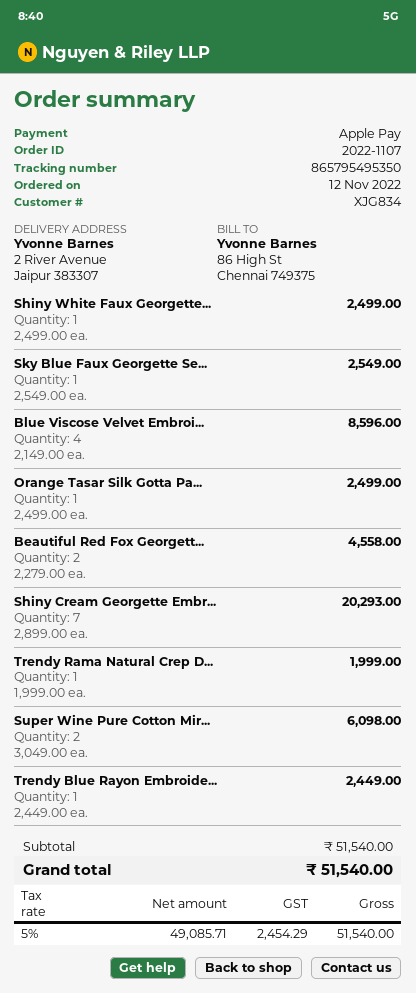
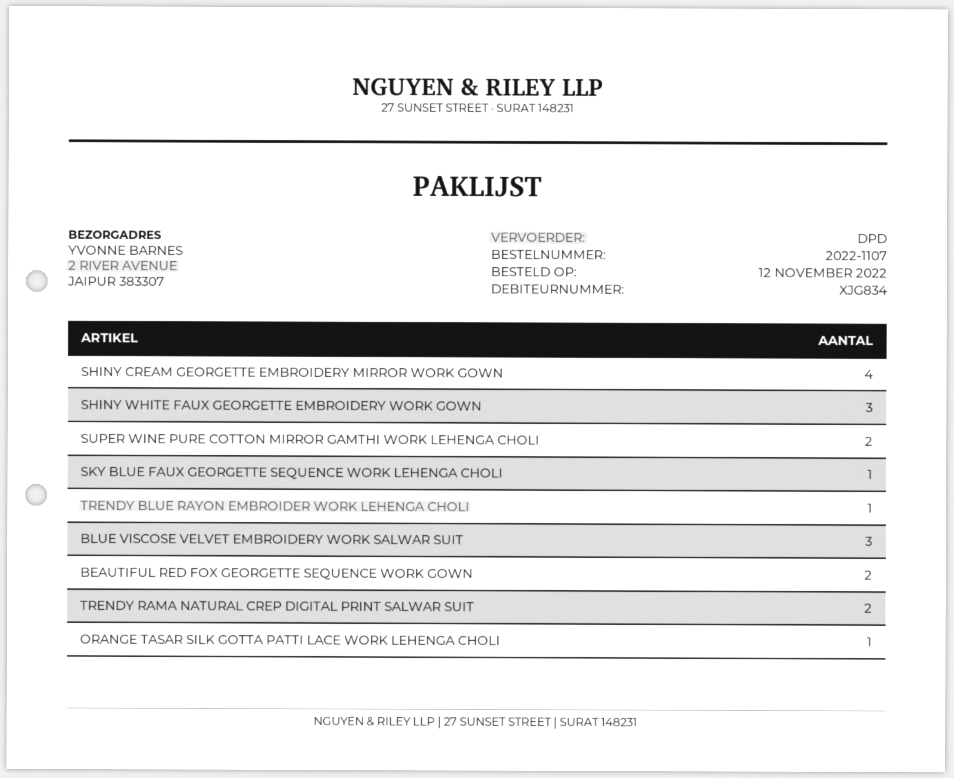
Shiny White Faux Georgette...: 1 -> 3
Blue Viscose Velvet Embroi...: 4 -> 3
Shiny Cream Georgette Embr...: 7 -> 4
Trendy Rama Natural Crep D...: 1 -> 2

